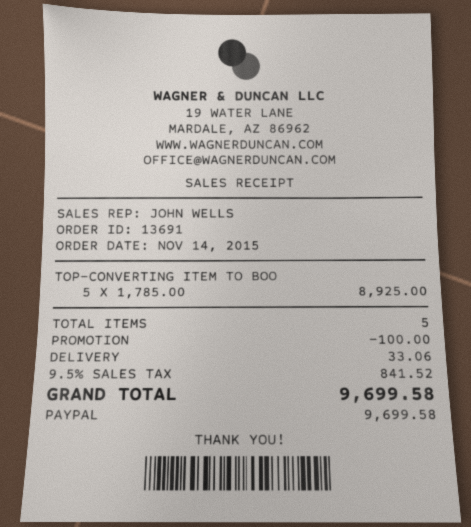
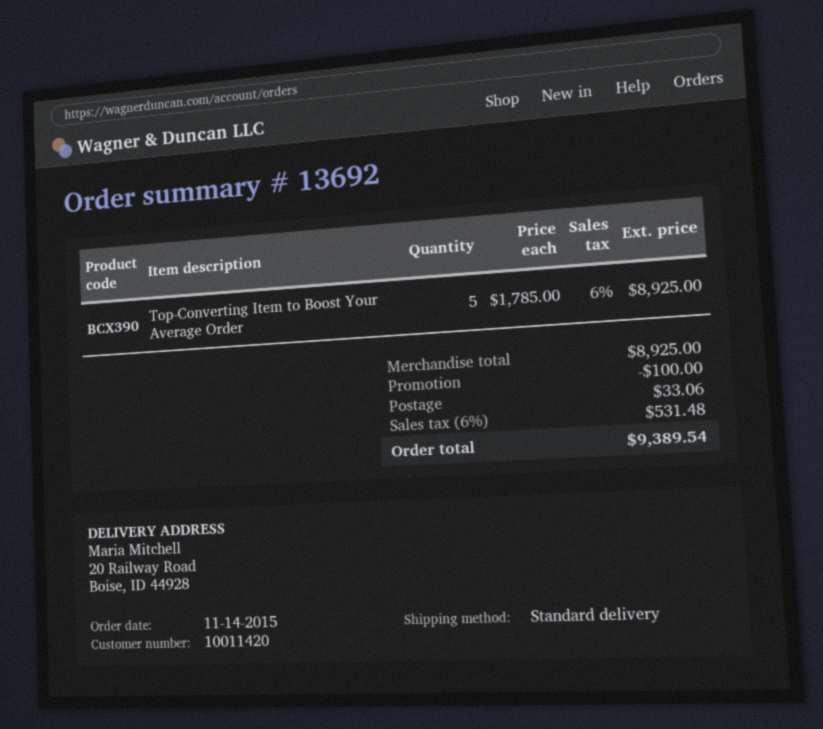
order number: 13691 -> 13692
tax: 9.5% = 841.52 -> 6% = 531.48
total: 9699.58 -> 9389.54

